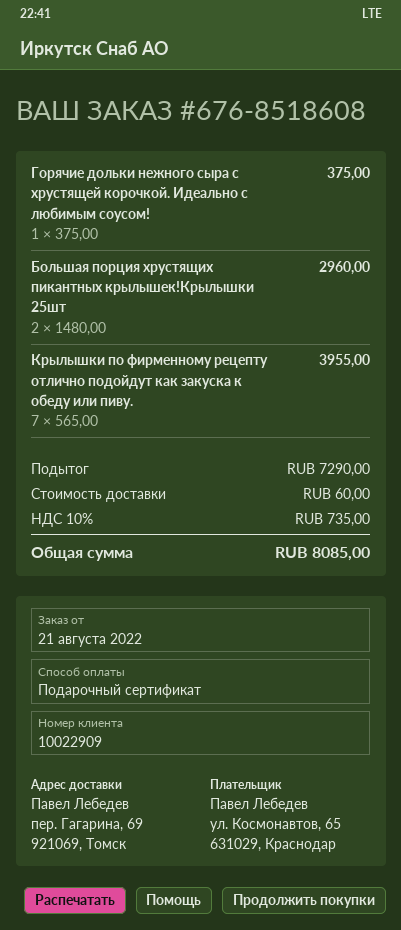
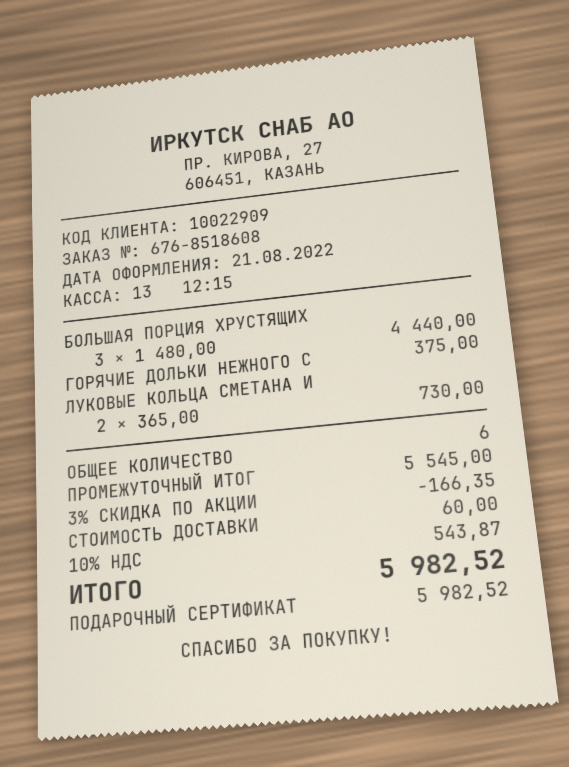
Большая порция хрустящих пикантных крылышек!Крылышки 25шт: 2 x 1480.00 = 2960.00 -> 3 x 1480.00 = 4440.00
Крылышки по фирменному рецепту отлично подойдут как закуска к обеду или пиву.: 7 x 565.00 = 3955.00 -> none
ЛУКОВЫЕ КОЛЬЦА СМЕТАНА И: none -> 2 x 365.00 = 730.00
subtotal: 7290.00 -> 5545.00
discount: none -> 3% = 166.35
tax: 10% = 735.00 -> 10% = 543.87
total: 8085.00 -> 5982.52

